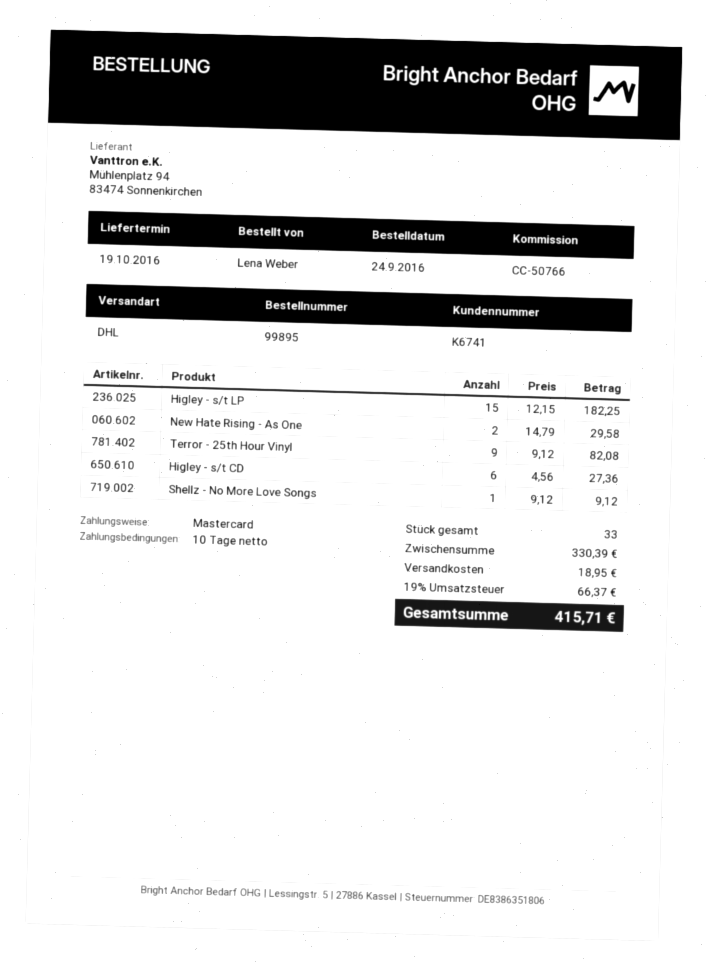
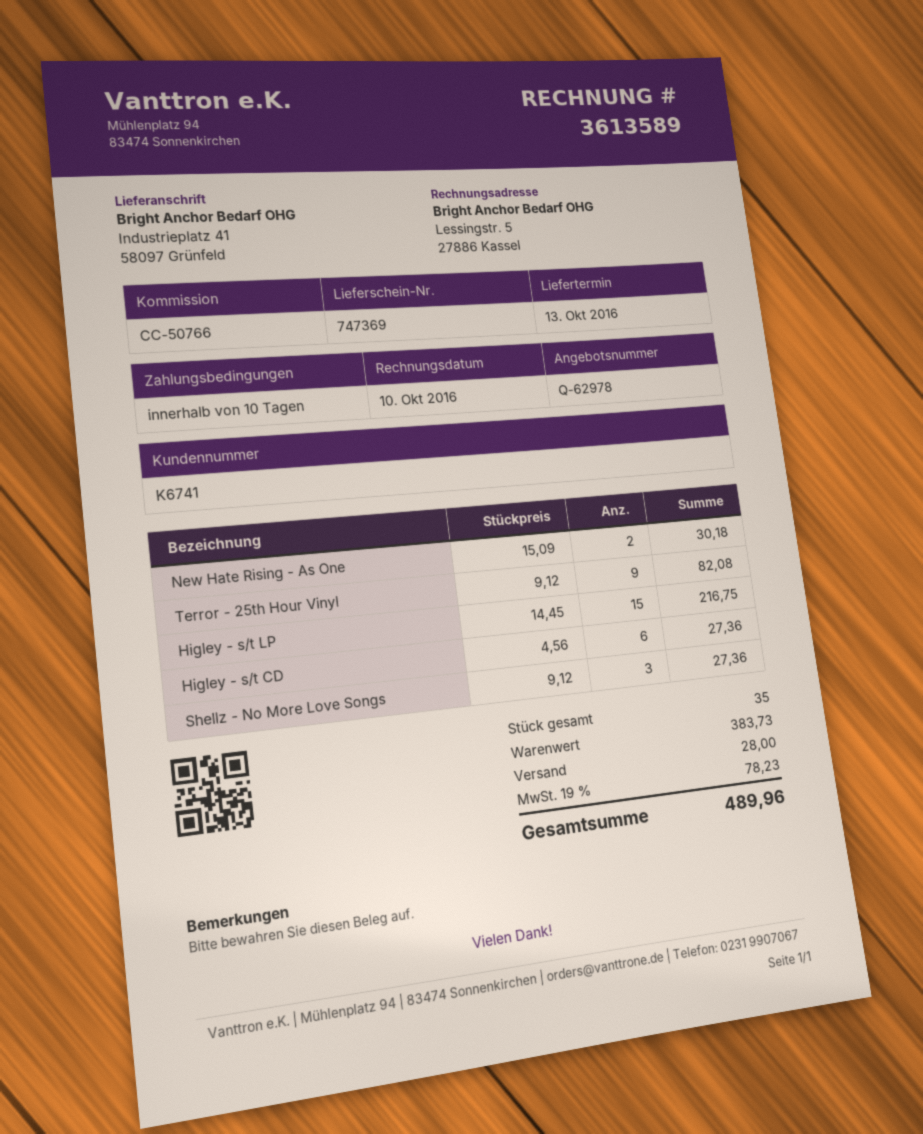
delivery date: 2016-10-19 -> 2016-10-13
Higley - s/t LP: 15 x 12.15 = 182.25 -> 15 x 14.45 = 216.75
New Hate Rising - As One: 2 x 14.79 = 29.58 -> 2 x 15.09 = 30.18
Shellz - No More Love Songs: 1 x 9.12 = 9.12 -> 3 x 9.12 = 27.36
total quantity: 33 -> 35
subtotal: 330.39 -> 383.73
shipping: 18.95 -> 28.00
tax: 19% = 66.37 -> 19% = 78.23
total: 415.71 -> 489.96

